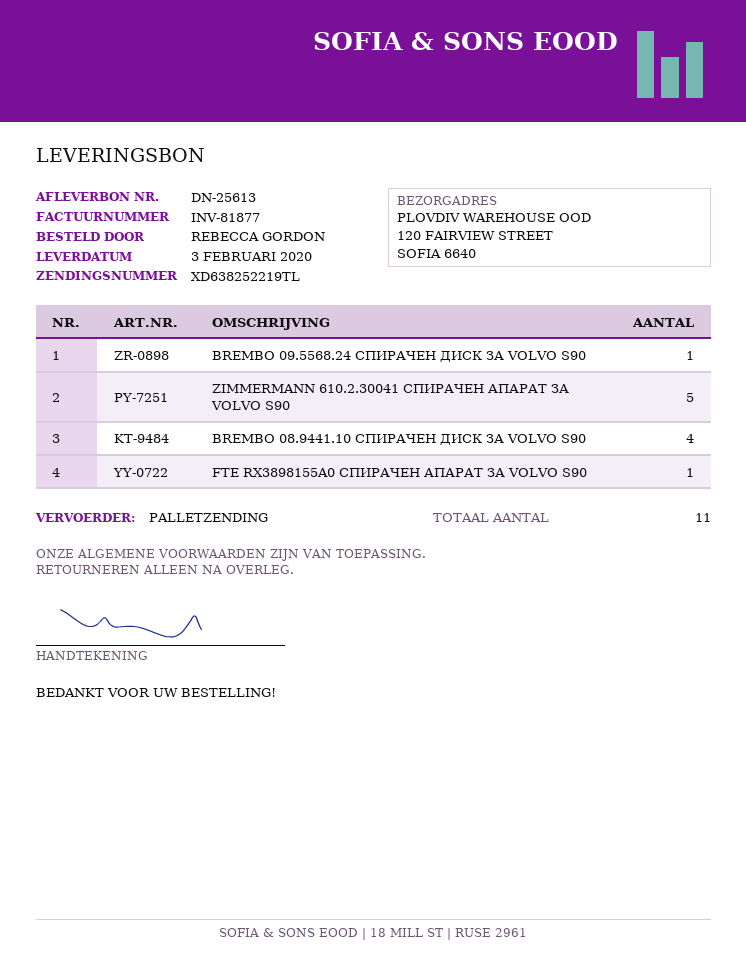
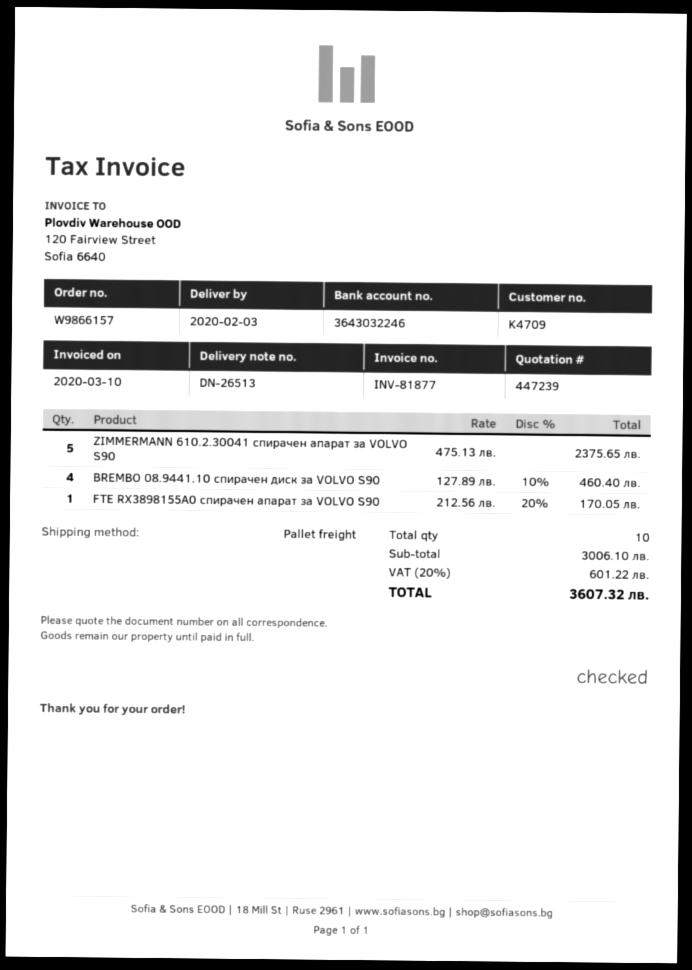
delivery note number: DN-25613 -> DN-26513
BREMBO 09.5568.24 СПИРАЧЕН ДИСК ЗА VOLVO S90: 1 -> none
total quantity: 11 -> 10

